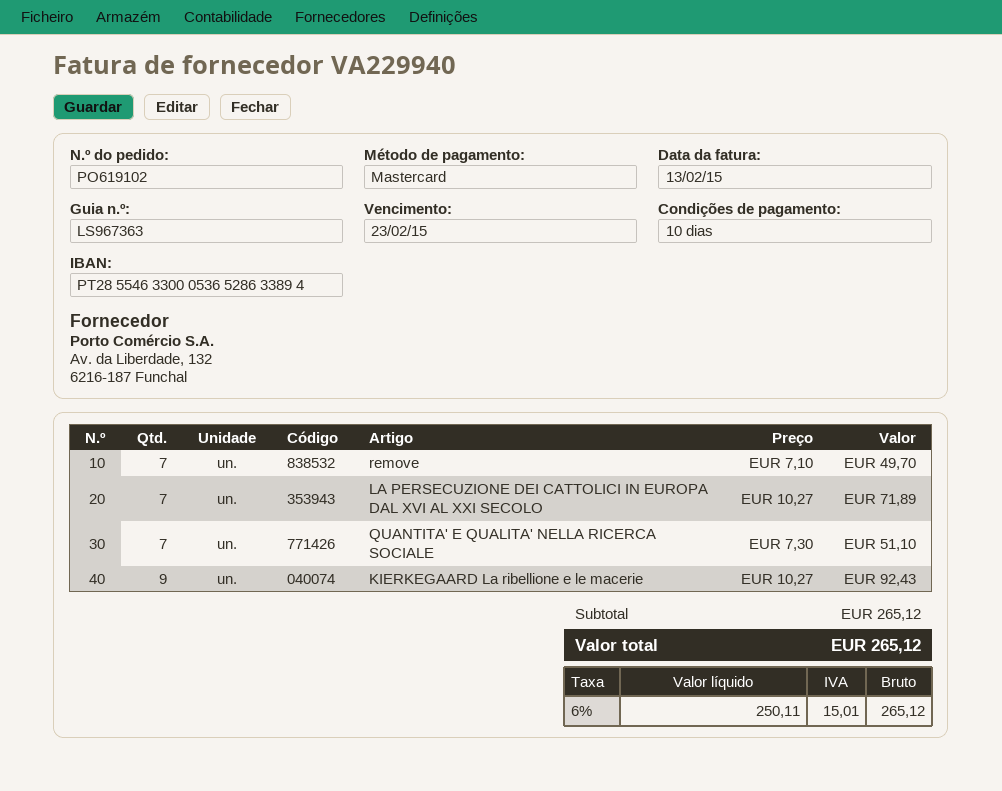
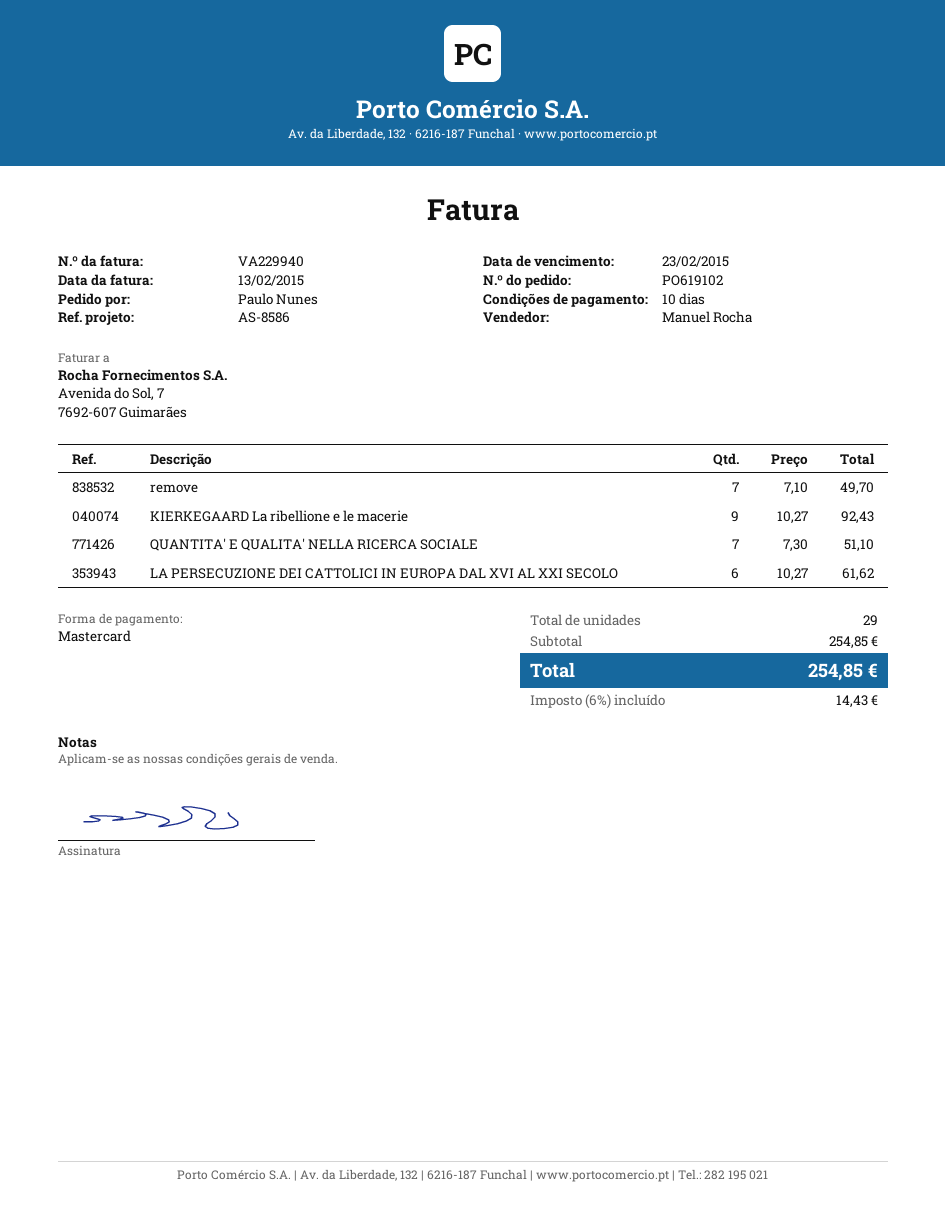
LA PERSECUZIONE DEI CATTOLICI IN EUROPA DAL XVI AL XXI SECOLO: 7 x 10.27 = 71.89 -> 6 x 10.27 = 61.62
subtotal: 265.12 -> 254.85
tax: 6% = 15.01 -> 6% = 14.43
total: 265.12 -> 254.85

